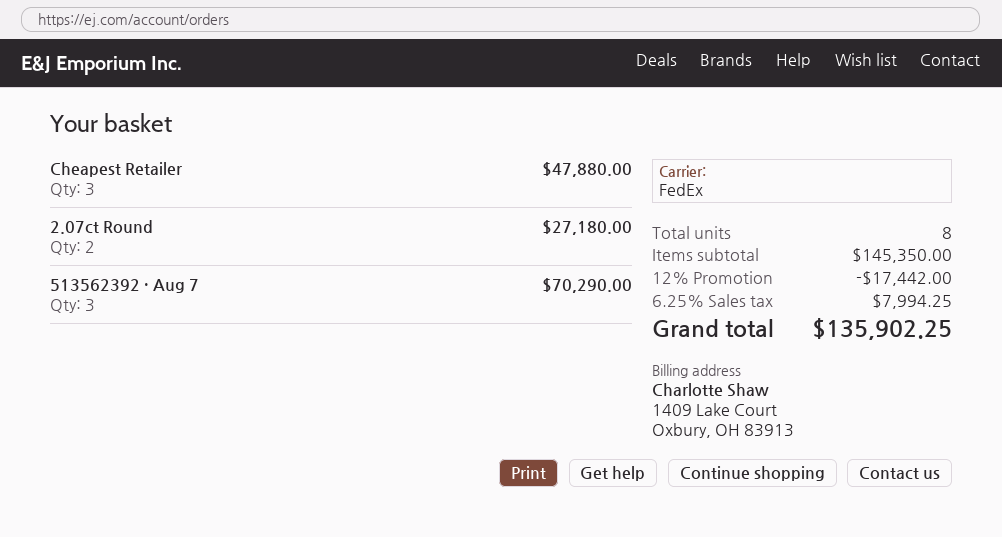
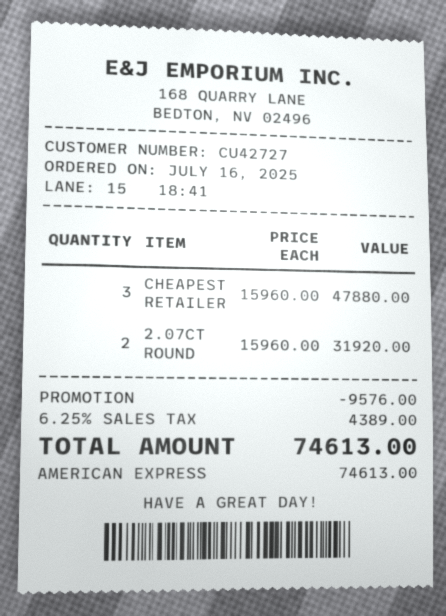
2.07ct Round: 2 for 27180.00 -> 2 for 31920.00
513562392 · Aug 7: 3 for 70290.00 -> none
discount: 17442.00 -> 9576.00
tax: 6.25% = 7994.25 -> 6.25% = 4389.00
total: 135902.25 -> 74613.00

